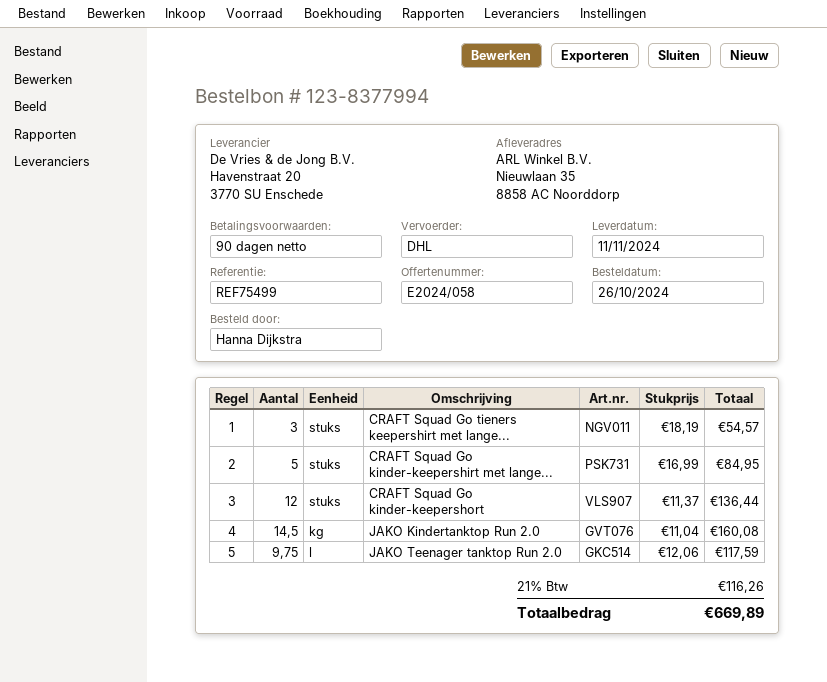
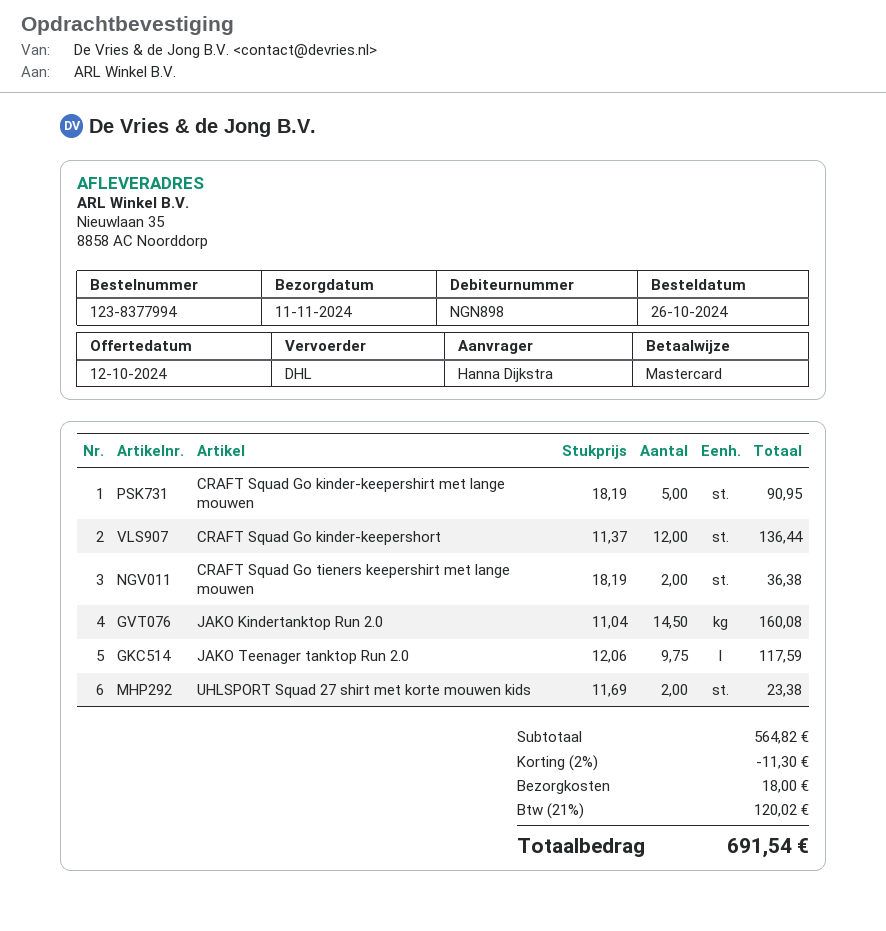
CRAFT Squad Go tieners keepershirt met lange...: 3 x 18.19 = 54.57 -> 2 x 18.19 = 36.38
CRAFT Squad Go kinder-keepershirt met lange...: 5 x 16.99 = 84.95 -> 5 x 18.19 = 90.95
UHLSPORT Squad 27 shirt met korte mouwen kids: none -> 2 x 11.69 = 23.38
discount: none -> 2% = 11.30
shipping: none -> 18.00
tax: 21% = 116.26 -> 21% = 120.02
total: 669.89 -> 691.54

